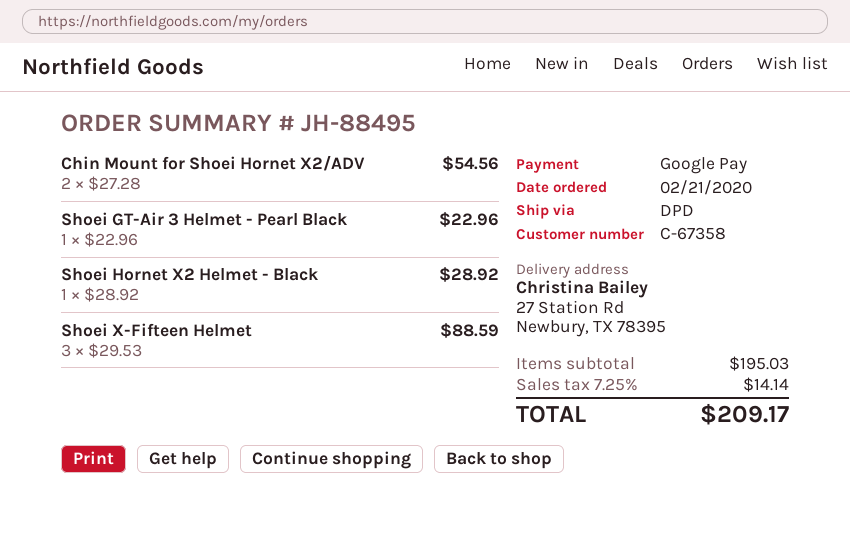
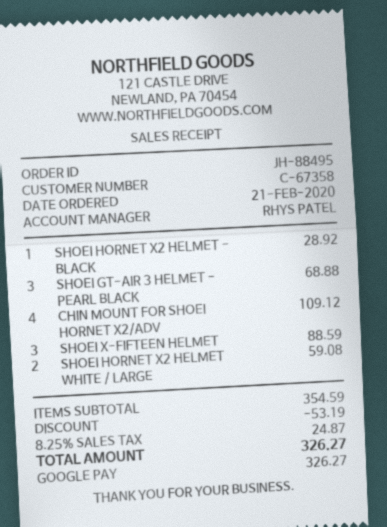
Chin Mount for Shoei Hornet X2/ADV: 2 for 54.56 -> 4 for 109.12
Shoei GT-Air 3 Helmet - Pearl Black: 1 for 22.96 -> 3 for 68.88
SHOEI HORNET X2 HELMET WHITE / LARGE: none -> 2 for 59.08
subtotal: 195.03 -> 354.59
discount: none -> 53.19
tax: 7.25% = 14.14 -> 8.25% = 24.87
total: 209.17 -> 326.27

